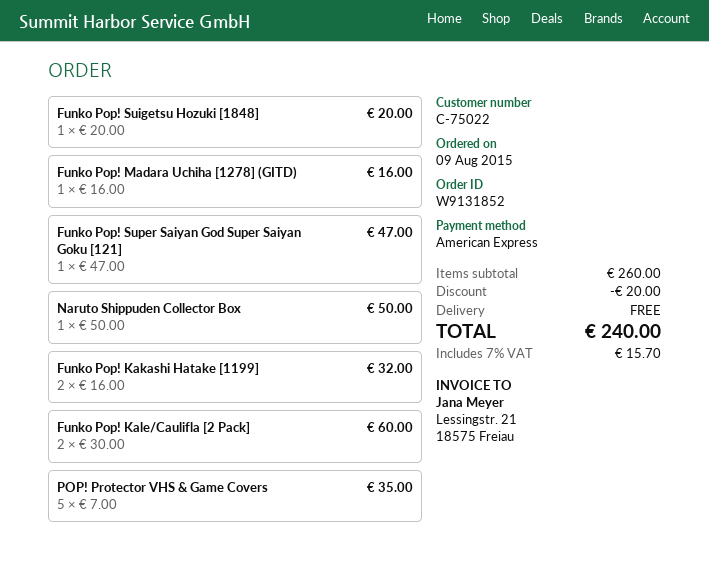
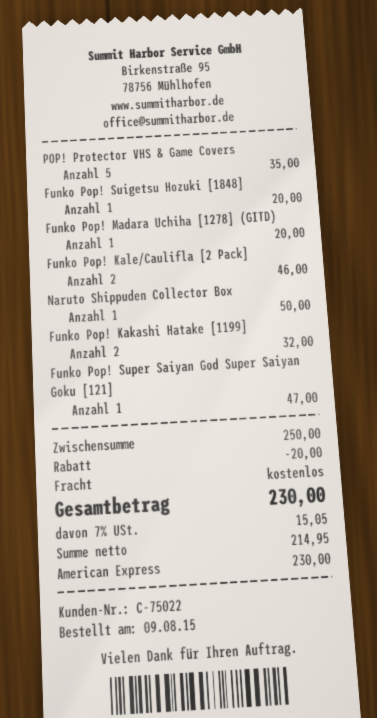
Funko Pop! Madara Uchiha [1278] (GITD): 1 for 16.00 -> 1 for 20.00
Funko Pop! Kale/Caulifla [2 Pack]: 2 for 60.00 -> 2 for 46.00
subtotal: 260.00 -> 250.00
tax: 7% = 15.70 -> 7% = 15.05
total: 240.00 -> 230.00

